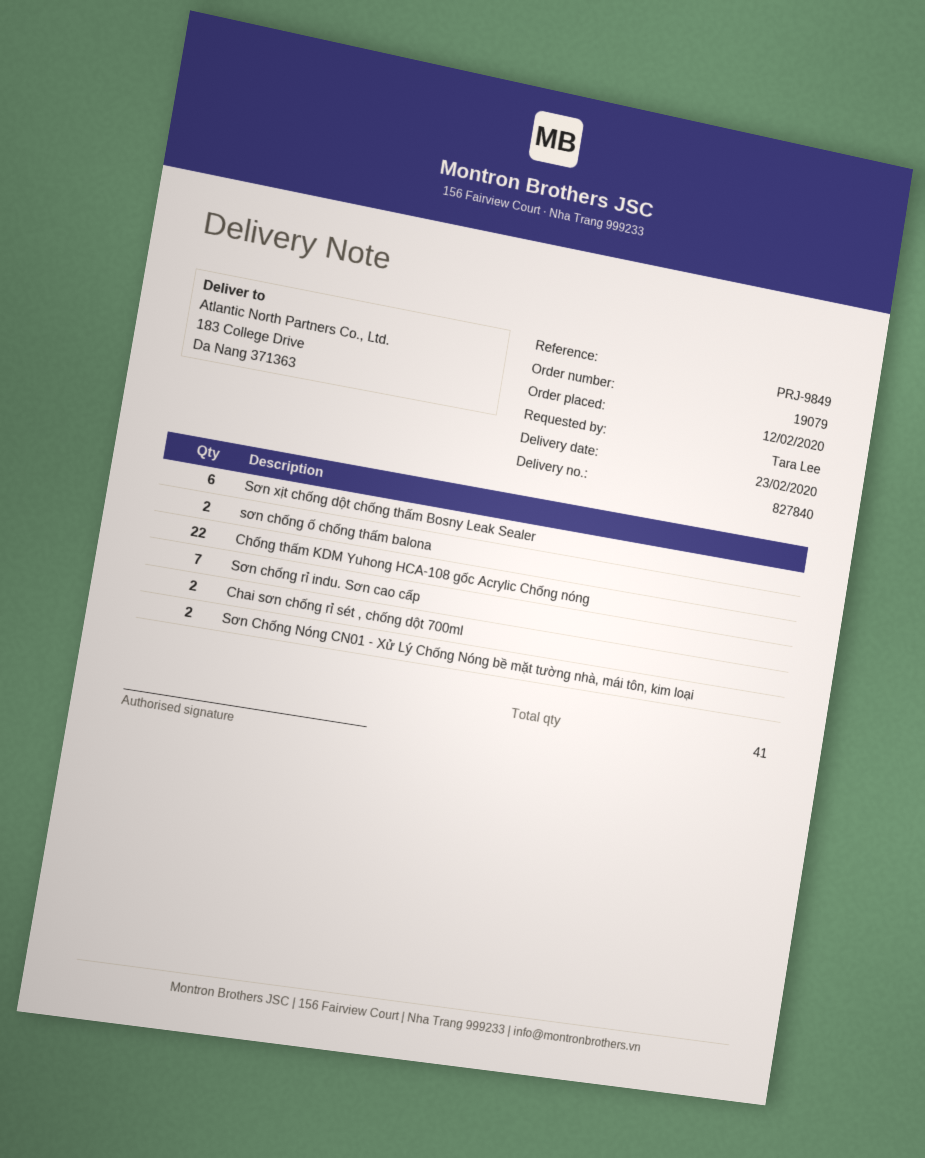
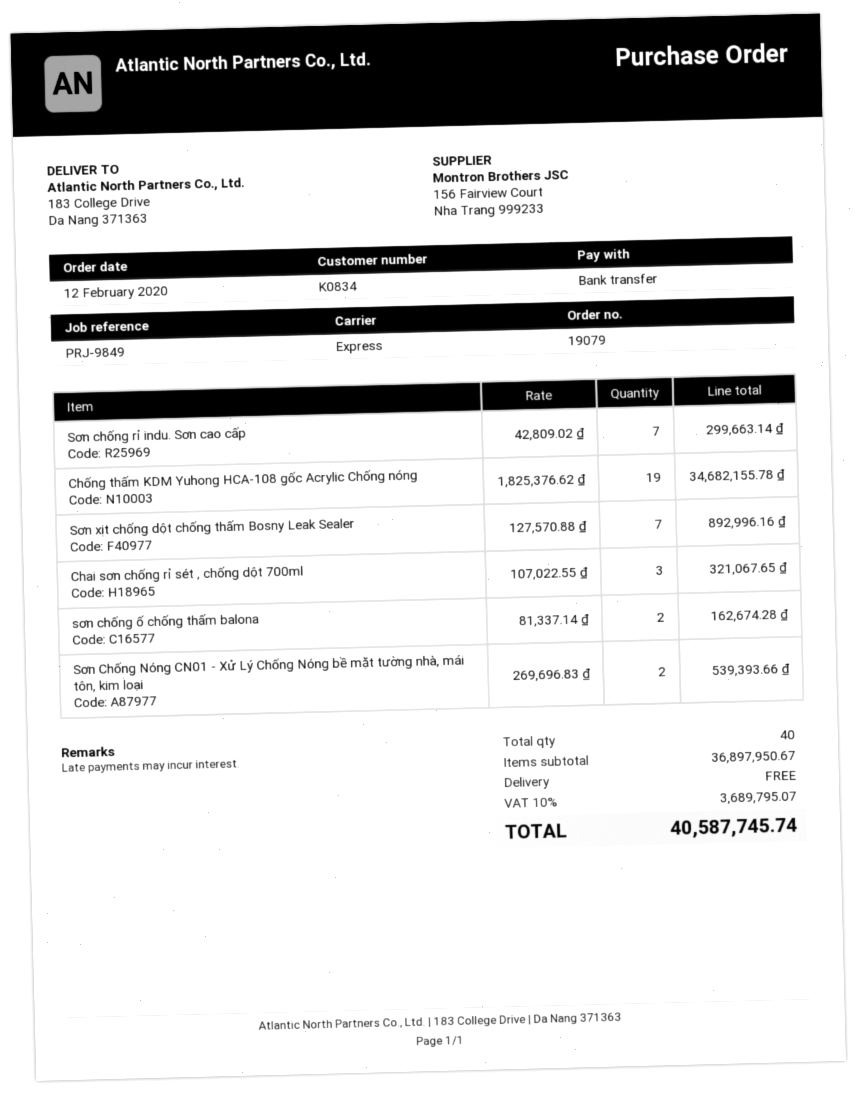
Sơn xịt chống dột chống thấm Bosny Leak Sealer: 6 -> 7
Chống thấm KDM Yuhong HCA-108 gốc Acrylic Chống nóng: 22 -> 19
Chai sơn chống rỉ sét , chống dột 700ml: 2 -> 3
total quantity: 41 -> 40

